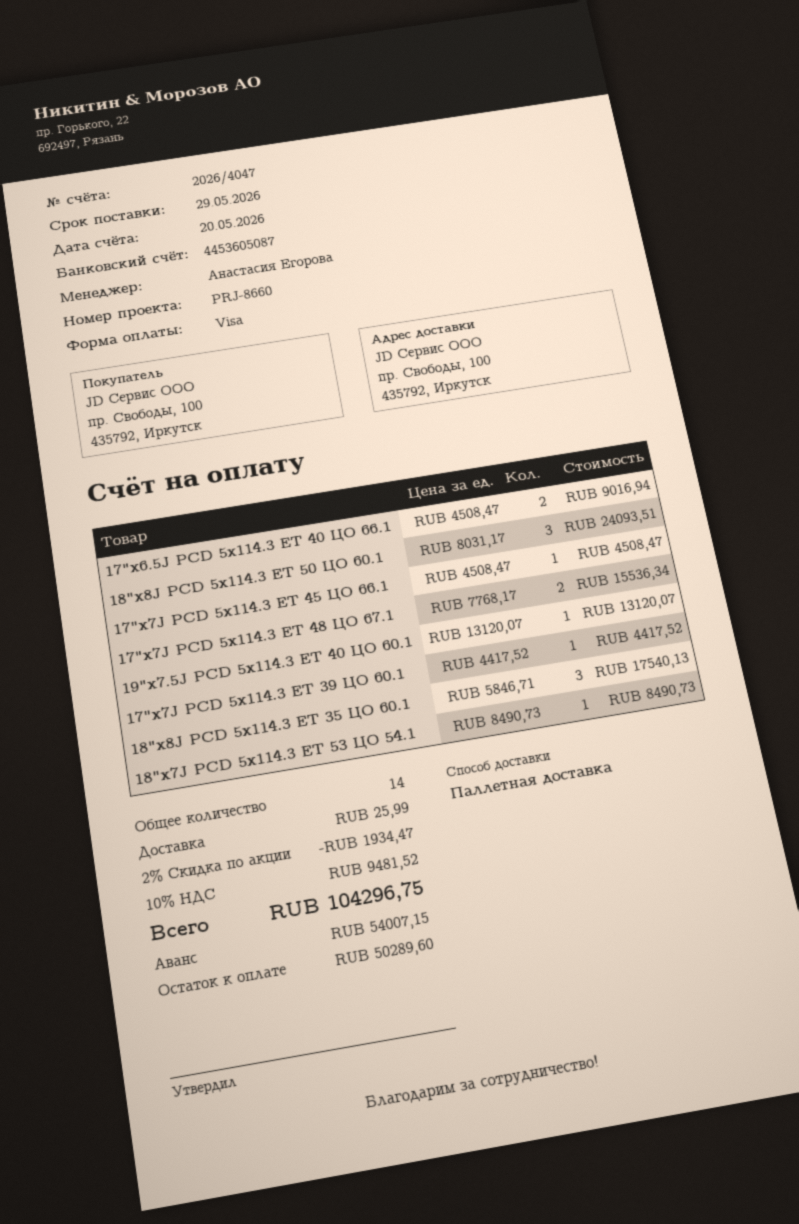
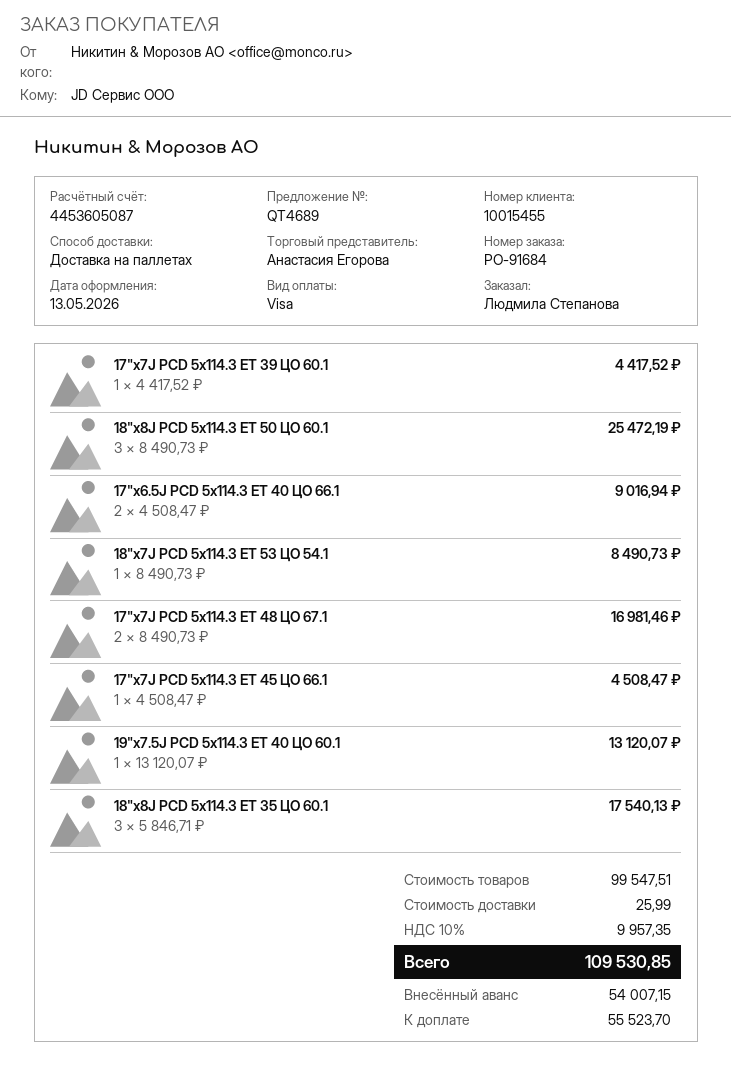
18"x8J PCD 5x114.3 ЕТ 50 ЦО 60.1: 3 x 8031.17 = 24093.51 -> 3 x 8490.73 = 25472.19
17"x7J PCD 5x114.3 ЕТ 48 ЦО 67.1: 2 x 7768.17 = 15536.34 -> 2 x 8490.73 = 16981.46
discount: 2% = 1934.47 -> none
tax: 10% = 9481.52 -> 10% = 9957.35
total: 104296.75 -> 109530.85
balance: 50289.60 -> 55523.70

